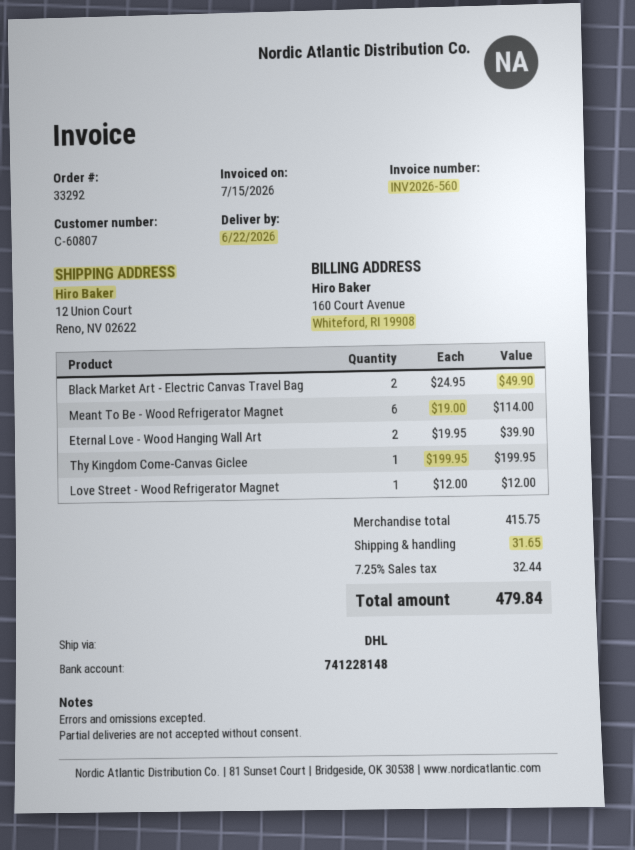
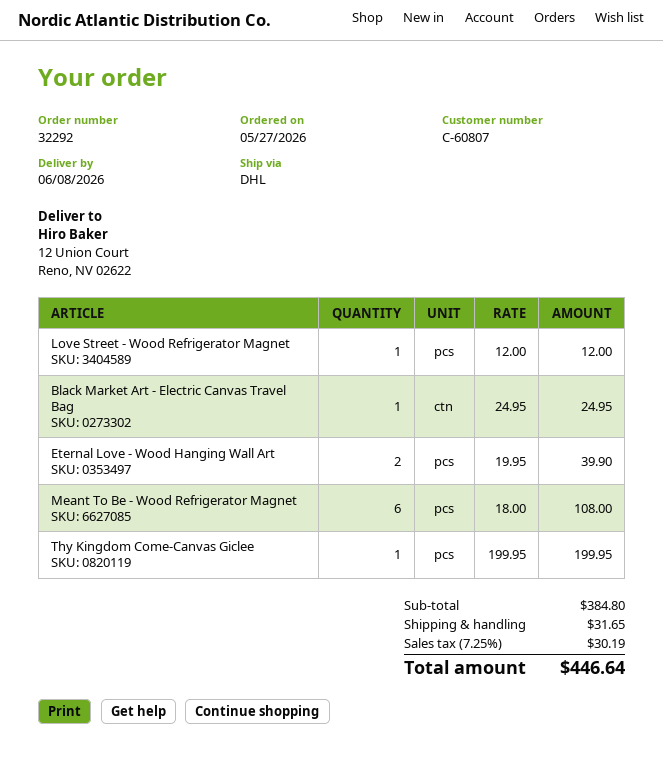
order number: 33292 -> 32292
delivery date: 2026-06-22 -> 2026-06-08
Black Market Art - Electric Canvas Travel Bag: 2 x 24.95 = 49.90 -> 1 x 24.95 = 24.95
Meant To Be - Wood Refrigerator Magnet: 6 x 19.00 = 114.00 -> 6 x 18.00 = 108.00
subtotal: 415.75 -> 384.80
tax: 7.25% = 32.44 -> 7.25% = 30.19
total: 479.84 -> 446.64

